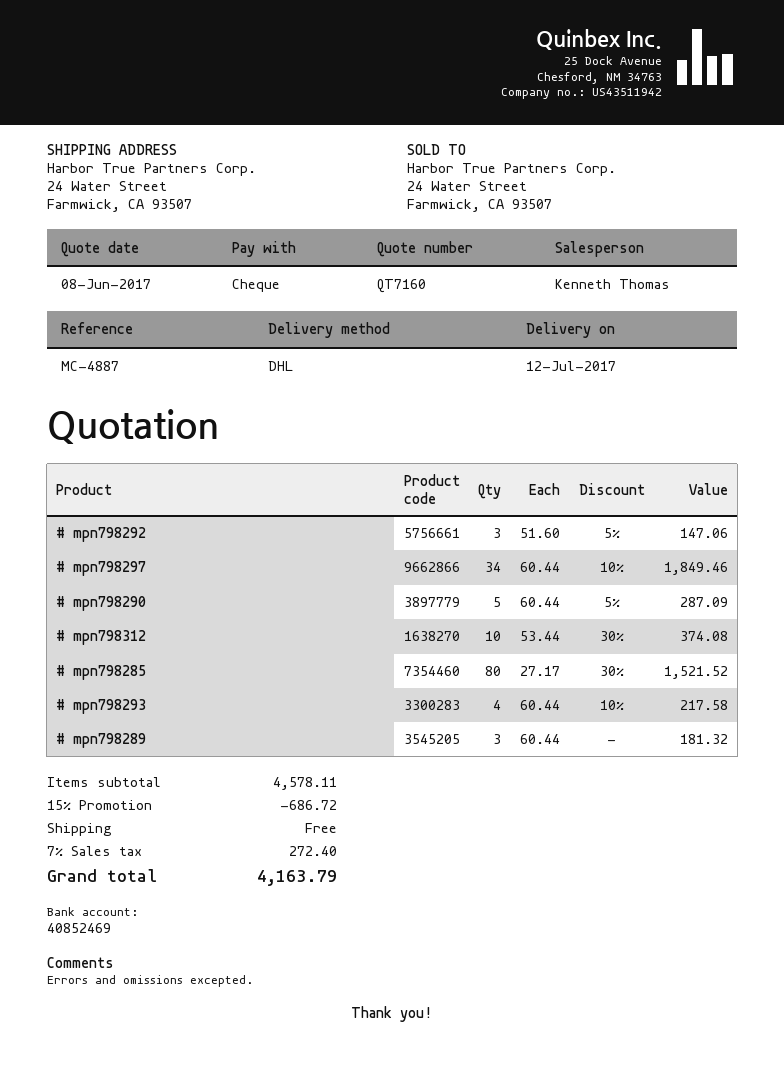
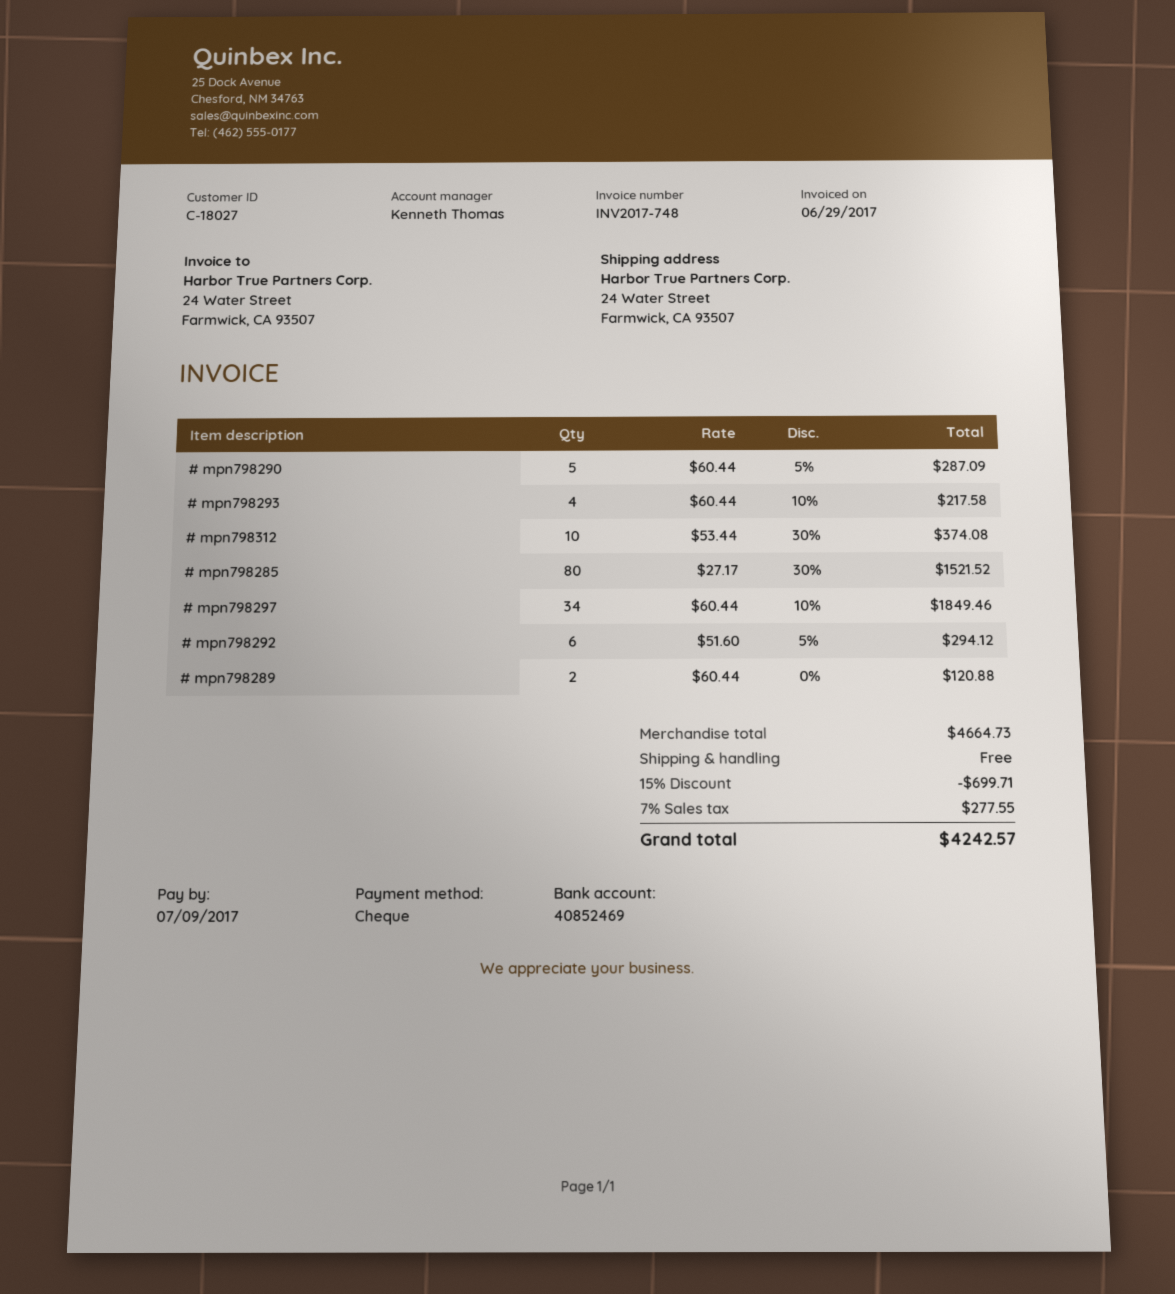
# mpn798292: 3 x 51.60 - 5% = 147.06 -> 6 x 51.60 - 5% = 294.12
# mpn798289: 3 x 60.44 = 181.32 -> 2 x 60.44 = 120.88
subtotal: 4578.11 -> 4664.73
discount: 15% = 686.72 -> 15% = 699.71
tax: 7% = 272.40 -> 7% = 277.55
total: 4163.79 -> 4242.57

